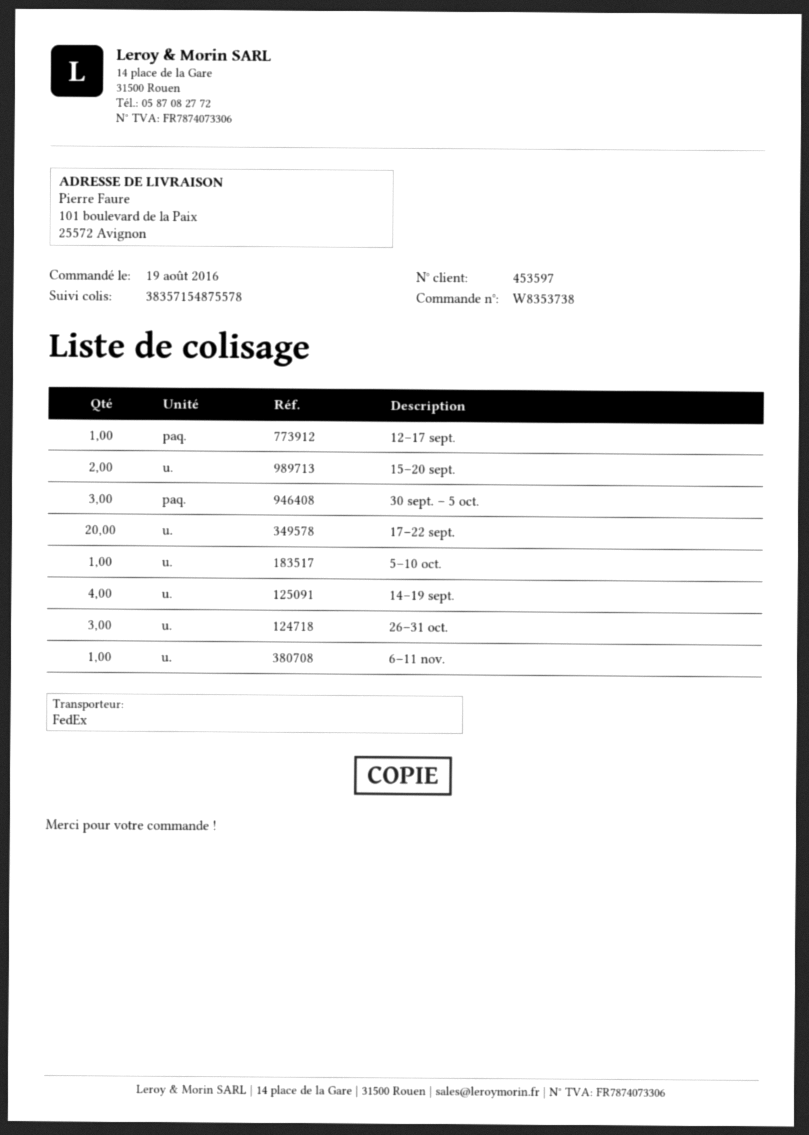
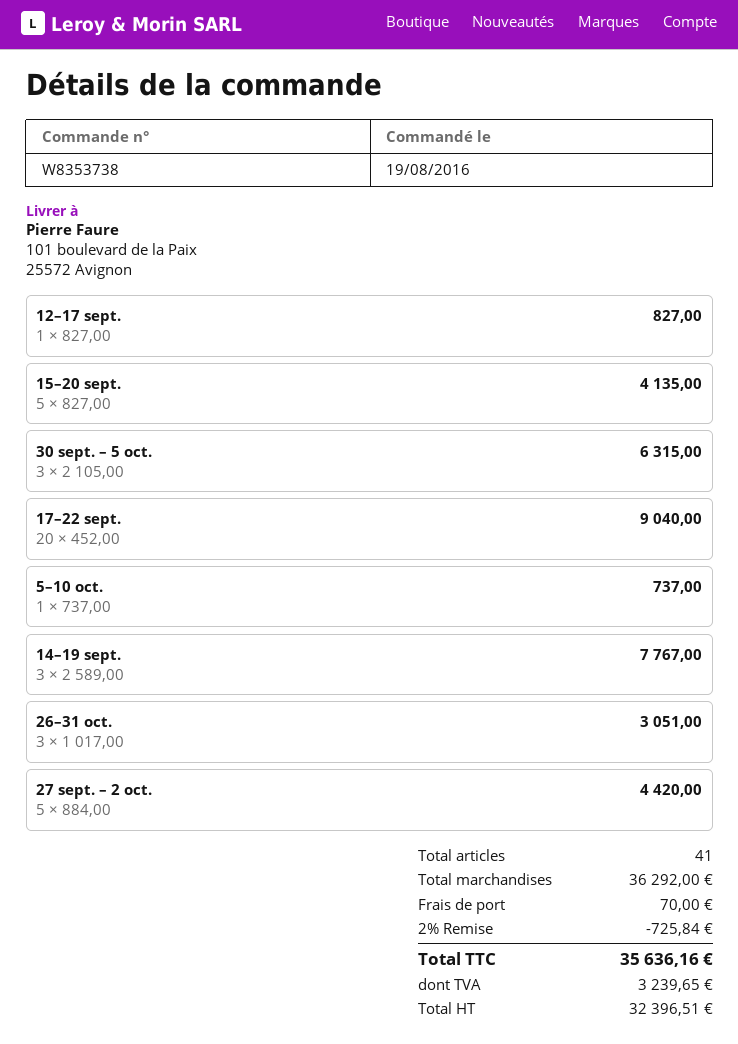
15–20 sept.: 2 -> 5
14–19 sept.: 4 -> 3
6–11 nov.: 1 -> none
27 sept. – 2 oct.: none -> 5

